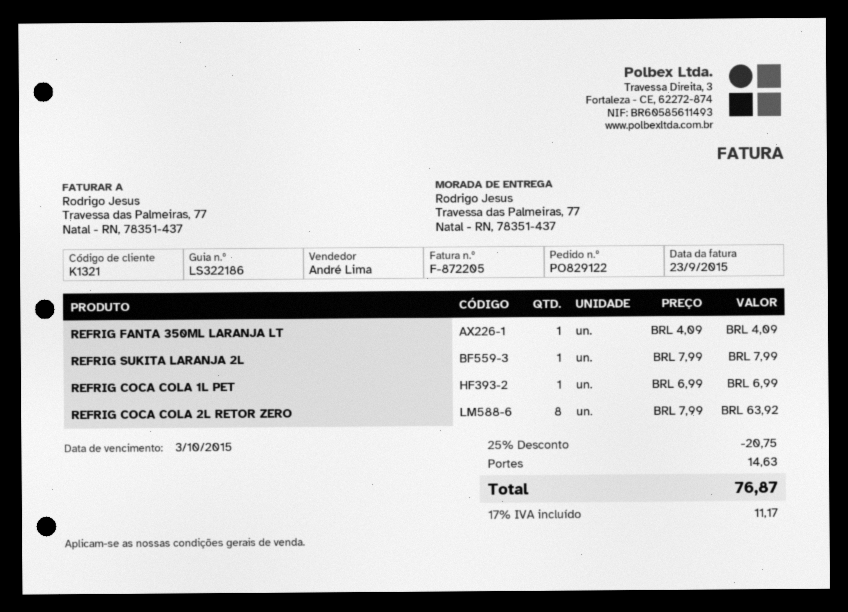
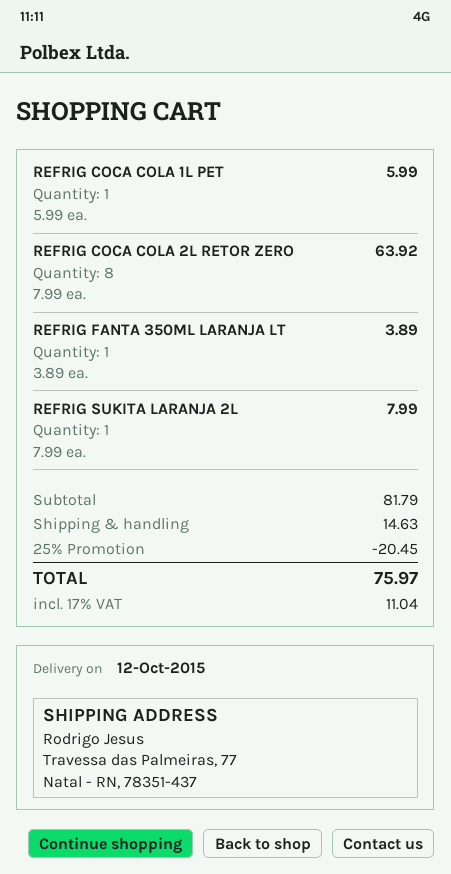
REFRIG FANTA 350ML LARANJA LT: 1 x 4.09 = 4.09 -> 1 x 3.89 = 3.89
REFRIG COCA COLA 1L PET: 1 x 6.99 = 6.99 -> 1 x 5.99 = 5.99
discount: 25% = 20.75 -> 25% = 20.45
tax: 17% = 11.17 -> 17% = 11.04
total: 76.87 -> 75.97

